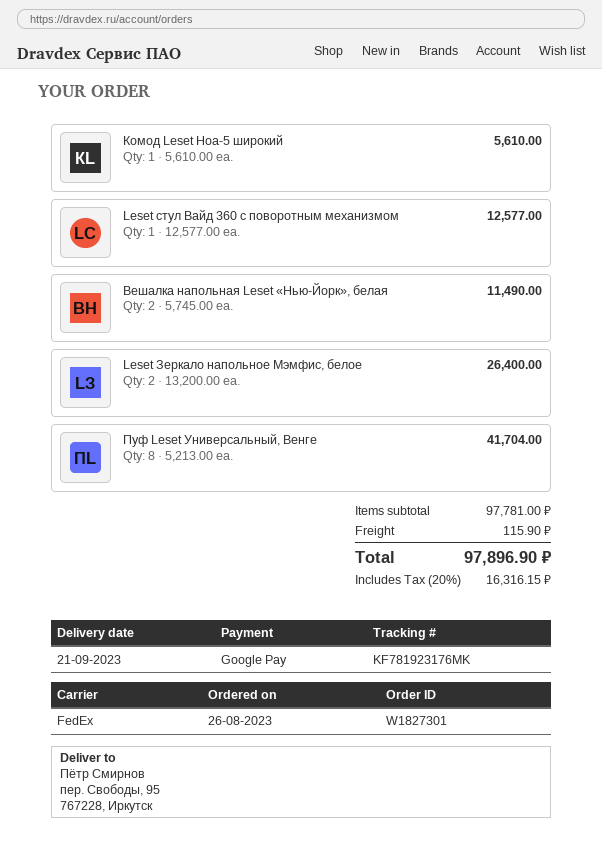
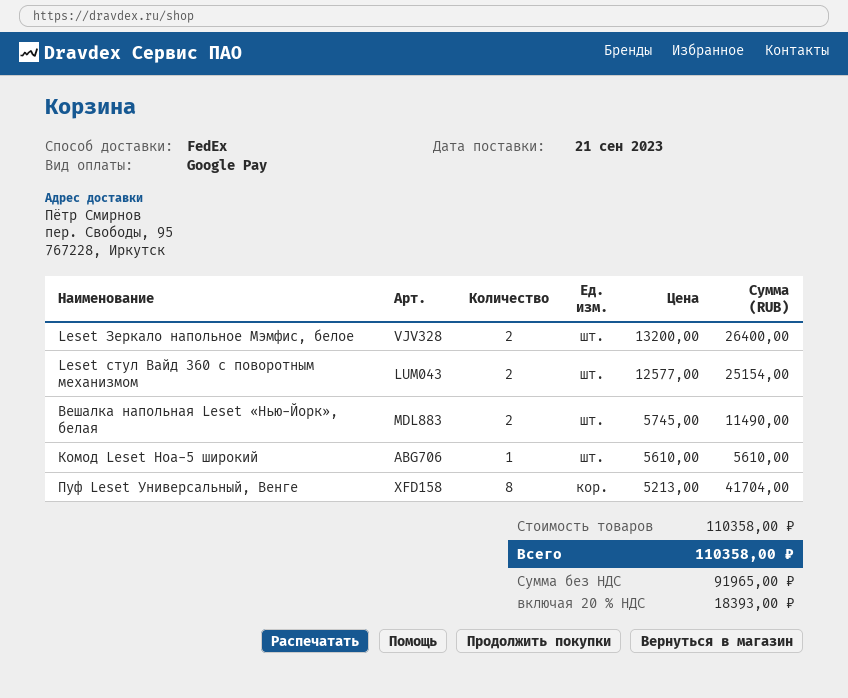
Leset стул Вайд 360 с поворотным механизмом: 1 x 12577.00 = 12577.00 -> 2 x 12577.00 = 25154.00
subtotal: 97781.00 -> 110358.00
shipping: 115.90 -> none
tax: 20% = 16316.15 -> 20% = 18393.00
total: 97896.90 -> 110358.00

